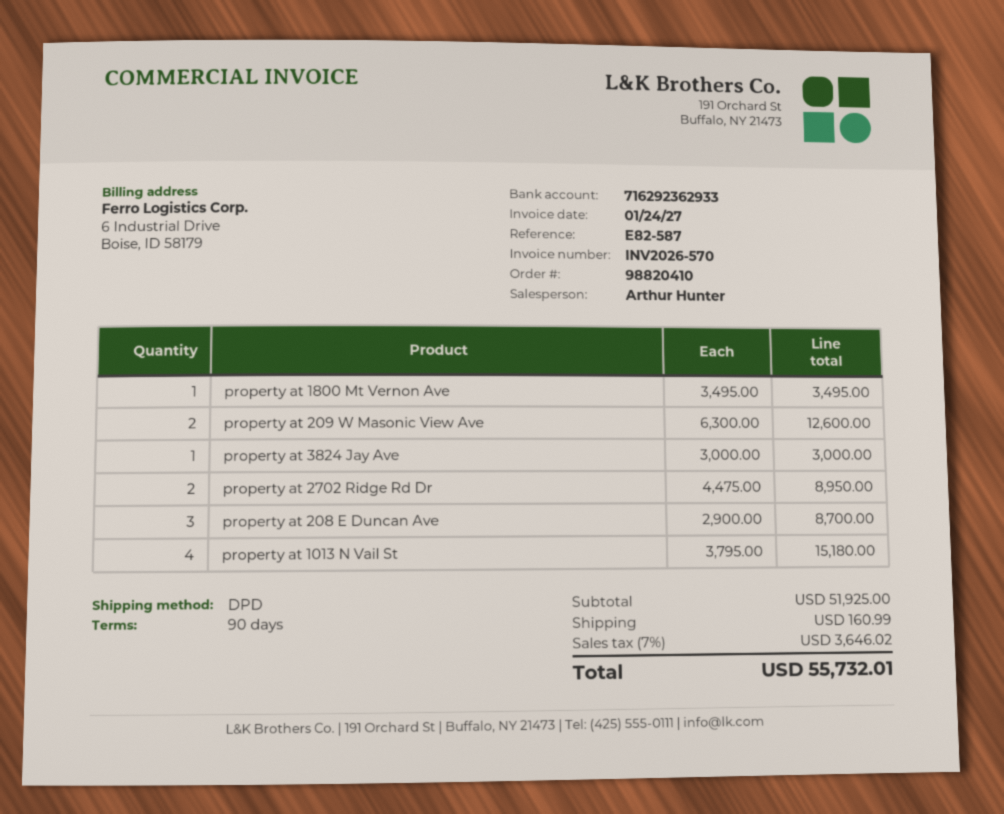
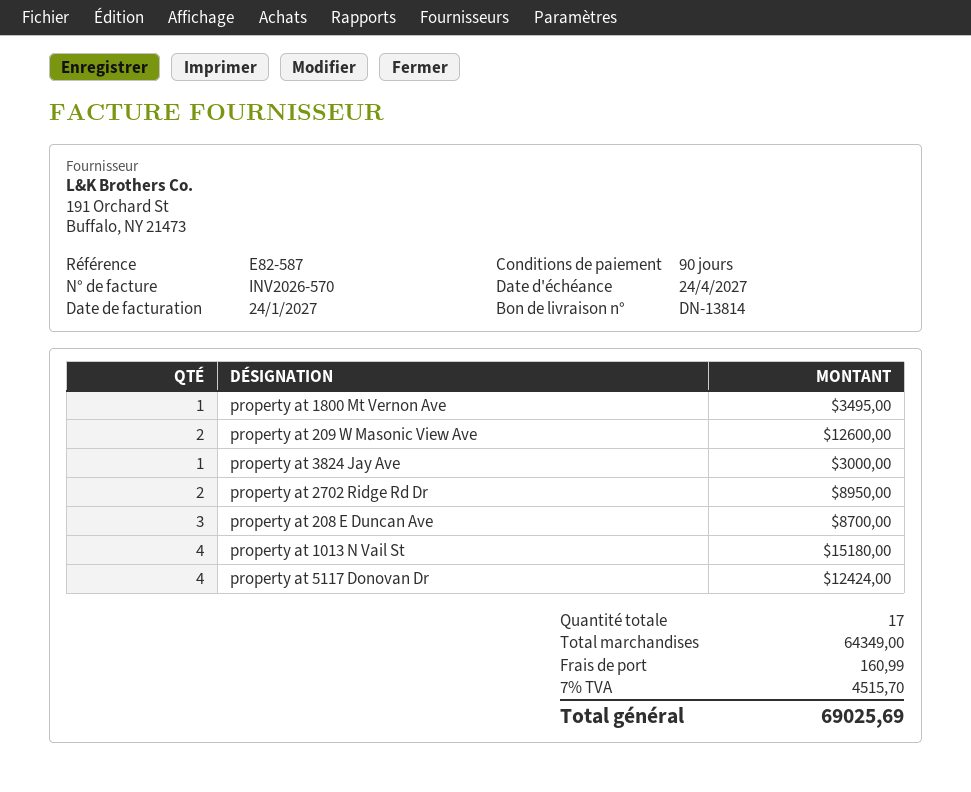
property at 5117 Donovan Dr: none -> 4 for 12424.00
subtotal: 51925.00 -> 64349.00
tax: 7% = 3646.02 -> 7% = 4515.70
total: 55732.01 -> 69025.69

